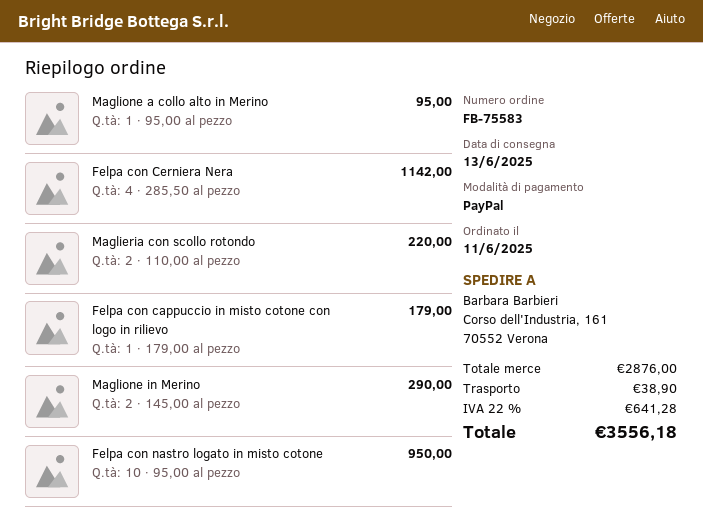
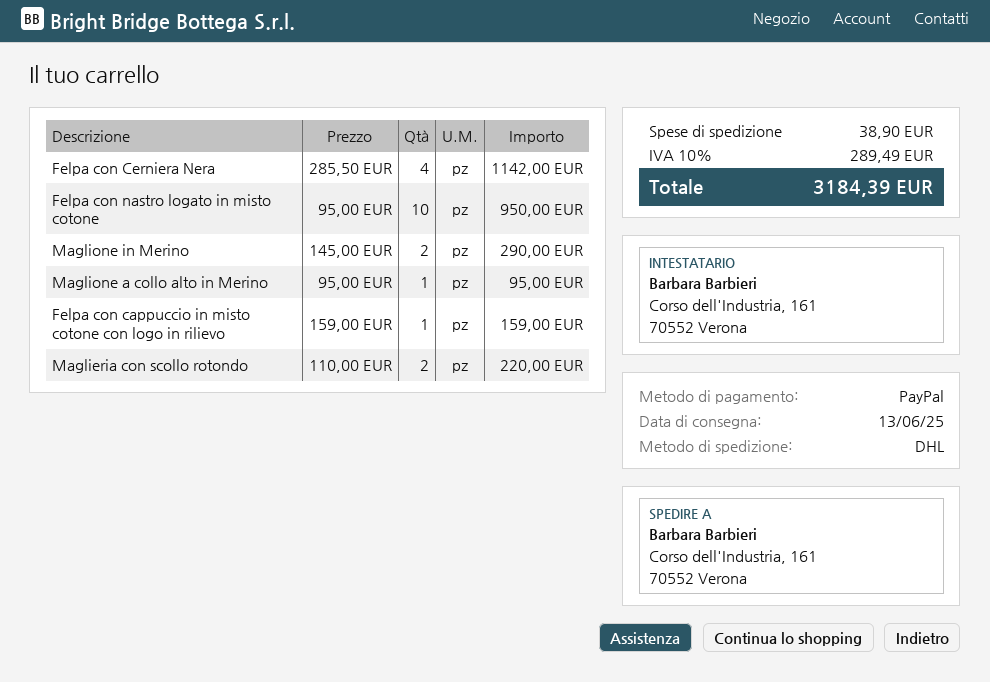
Felpa con cappuccio in misto cotone con logo in rilievo: 1 x 179.00 = 179.00 -> 1 x 159.00 = 159.00
tax: 22% = 641.28 -> 10% = 289.49
total: 3556.18 -> 3184.39

